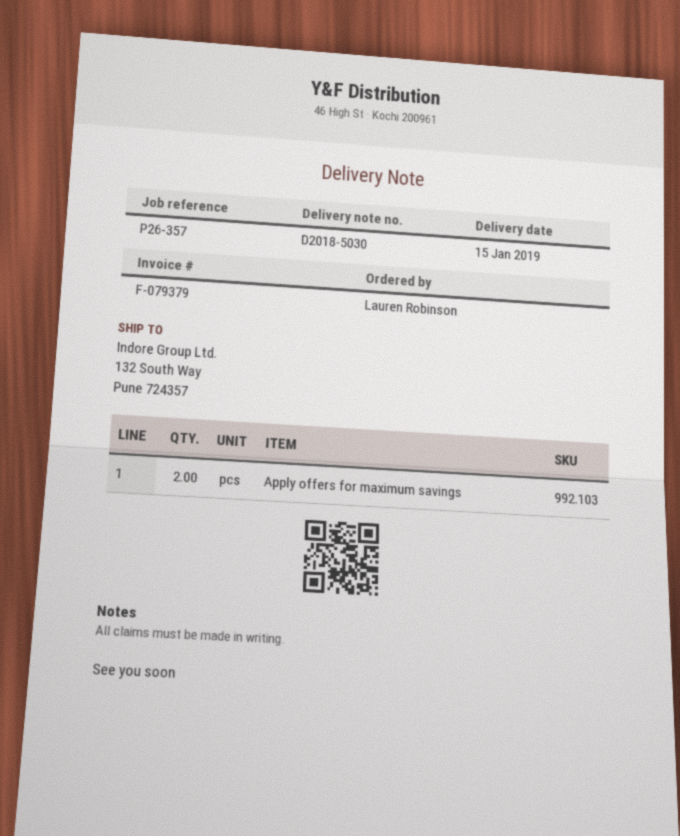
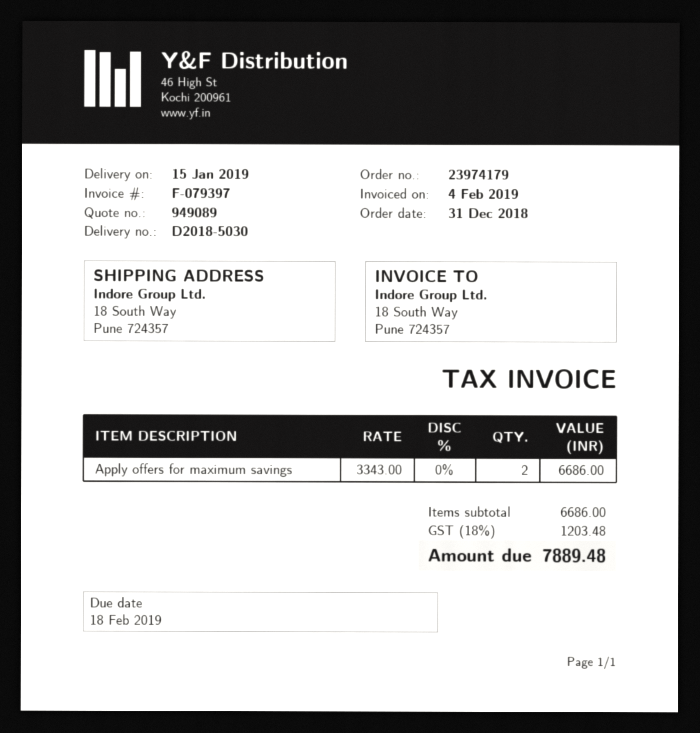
invoice number: F-079379 -> F-079397
ship to: 132 South Way, Pune 724357 -> 18 South Way, Pune 724357

